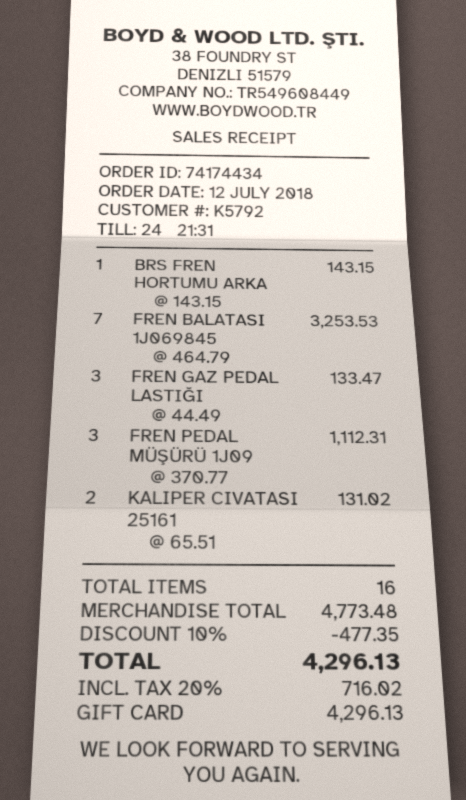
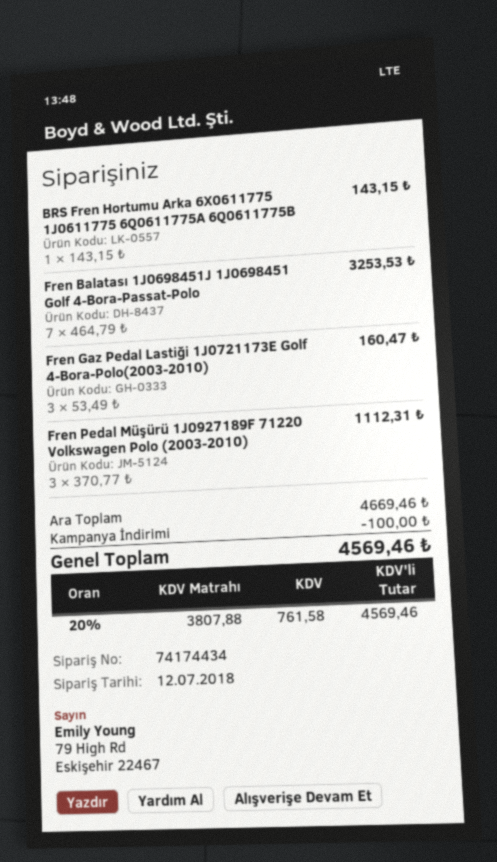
FREN GAZ PEDAL LASTIĞI: 3 x 44.49 = 133.47 -> 3 x 53.49 = 160.47
KALIPER CIVATASI 25161: 2 x 65.51 = 131.02 -> none
subtotal: 4773.48 -> 4669.46
discount: 477.35 -> 100.00
tax: 20% = 716.02 -> 20% = 761.58
total: 4296.13 -> 4569.46

